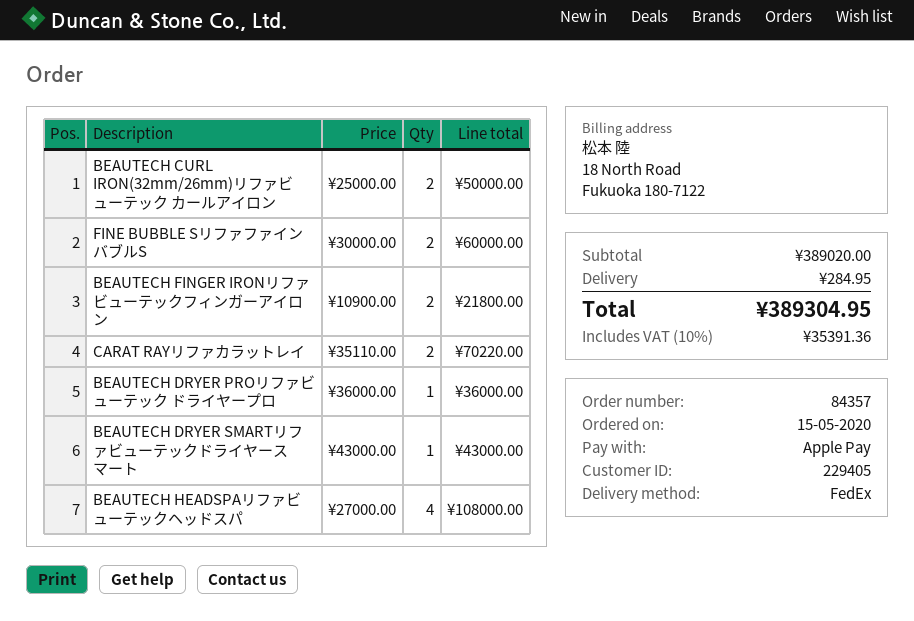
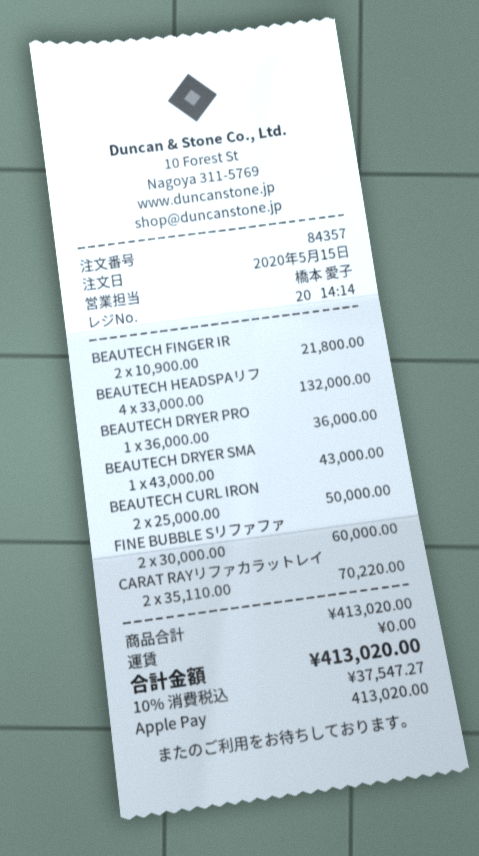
BEAUTECH HEADSPAリファビューテックヘッドスパ: 4 x 27000.00 = 108000.00 -> 4 x 33000.00 = 132000.00
subtotal: 389020.00 -> 413020.00
shipping: 284.95 -> 0.00
tax: 10% = 35391.36 -> 10% = 37547.27
total: 389304.95 -> 413020.00

